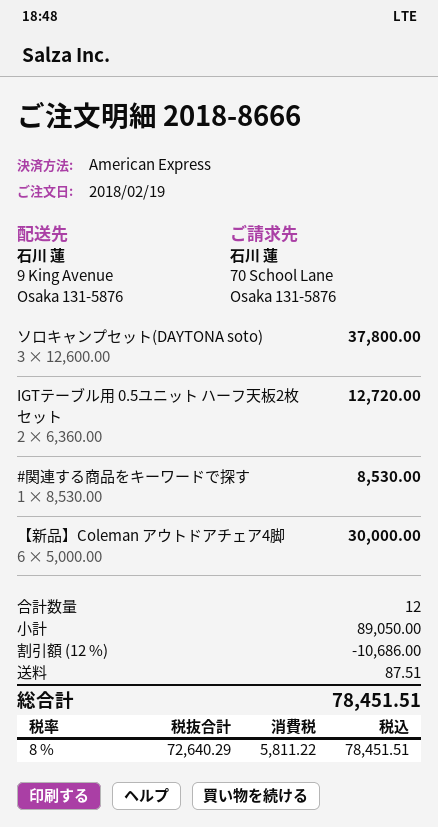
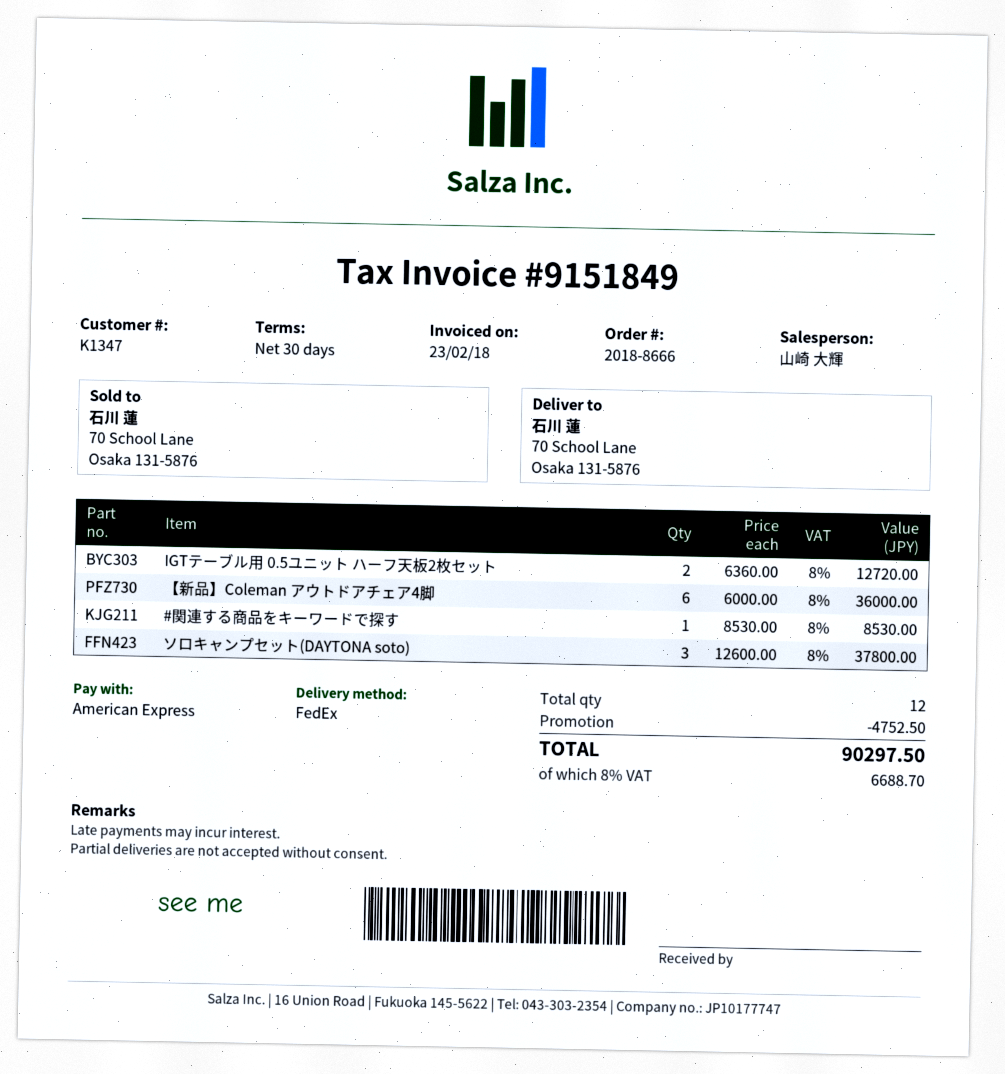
ship to: 9 King Avenue, Osaka 131-5876 -> 70 School Lane, Osaka 131-5876
【新品】Coleman アウトドアチェア4脚: 6 x 5000.00 = 30000.00 -> 6 x 6000.00 = 36000.00
discount: 10686.00 -> 4752.50
shipping: 87.51 -> none
tax: 8% = 5811.22 -> 8% = 6688.70
total: 78451.51 -> 90297.50

